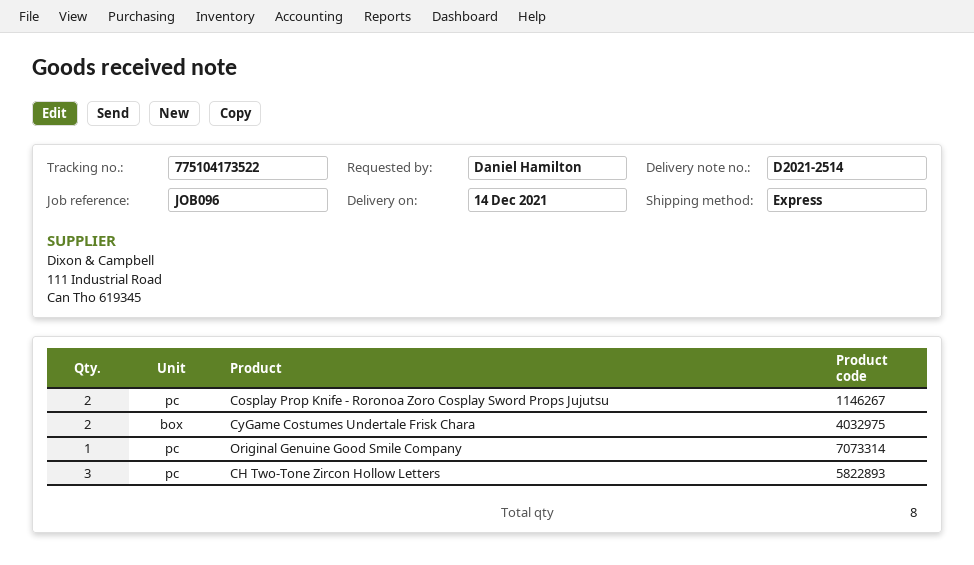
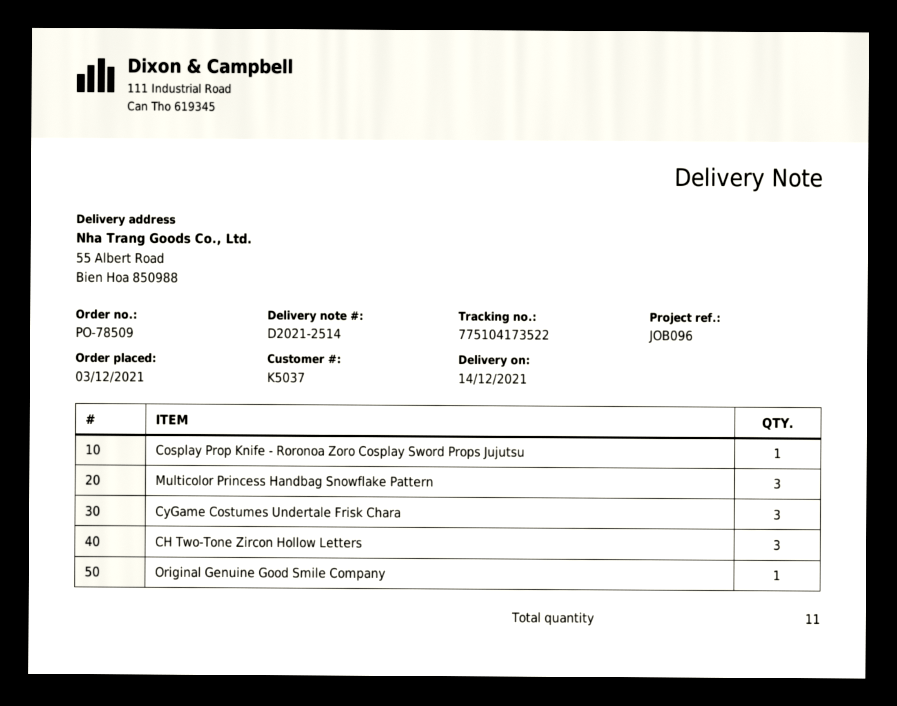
Cosplay Prop Knife - Roronoa Zoro Cosplay Sword Props Jujutsu: 2 -> 1
CyGame Costumes Undertale Frisk Chara: 2 -> 3
Multicolor Princess Handbag Snowflake Pattern: none -> 3
total quantity: 8 -> 11

